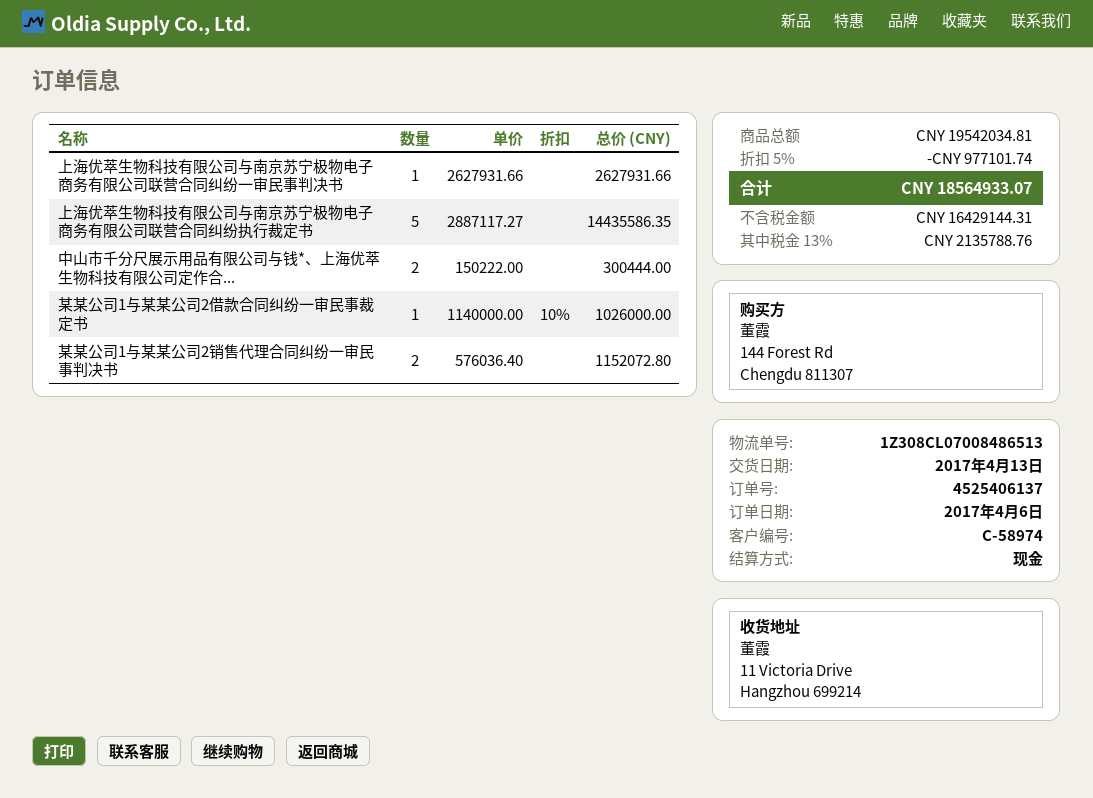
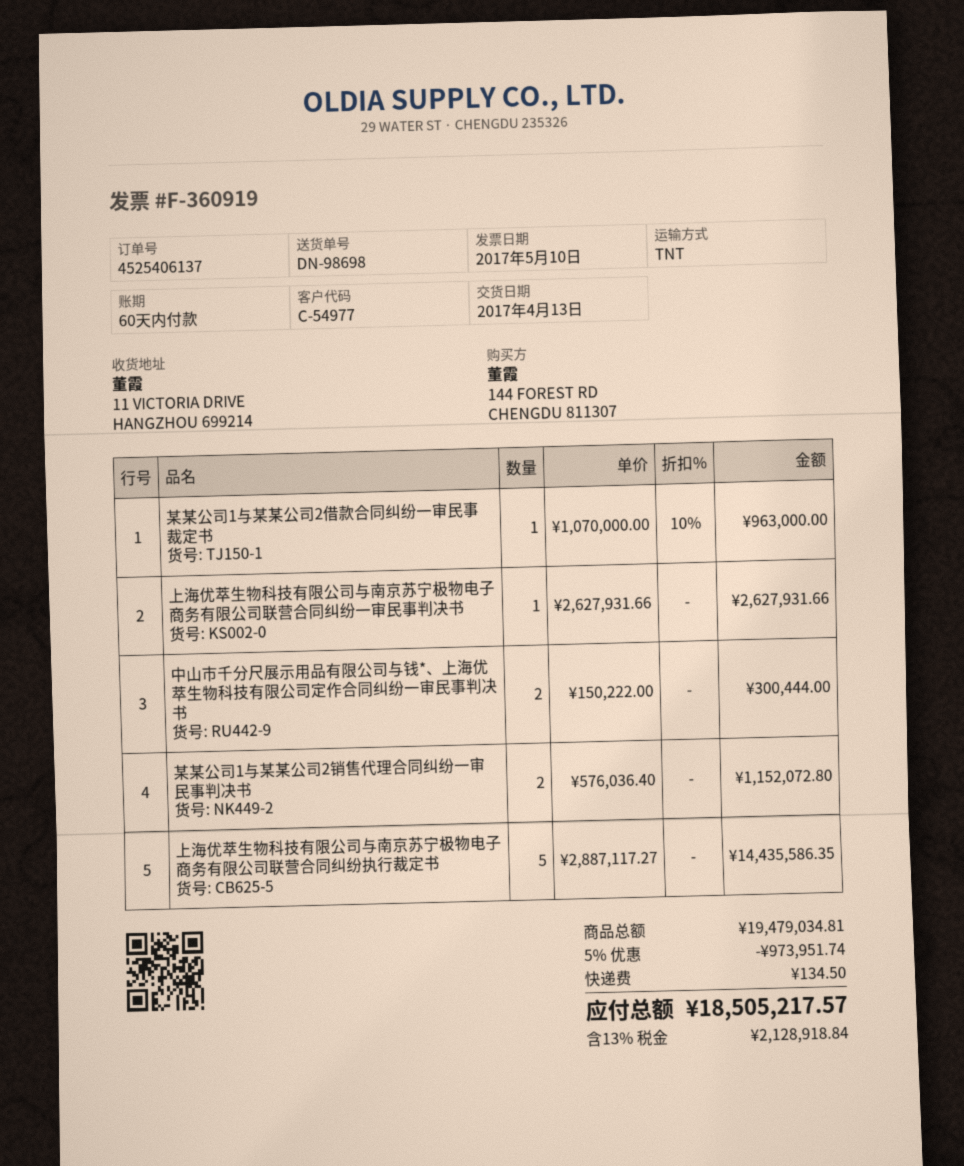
customer number: C-58974 -> C-54977
某某公司1与某某公司2借款合同纠纷一审民事裁定书: 1 x 1140000.00 - 10% = 1026000.00 -> 1 x 1070000.00 - 10% = 963000.00
subtotal: 19542034.81 -> 19479034.81
discount: 5% = 977101.74 -> 5% = 973951.74
shipping: none -> 134.50
tax: 13% = 2135788.76 -> 13% = 2128918.84
total: 18564933.07 -> 18505217.57

